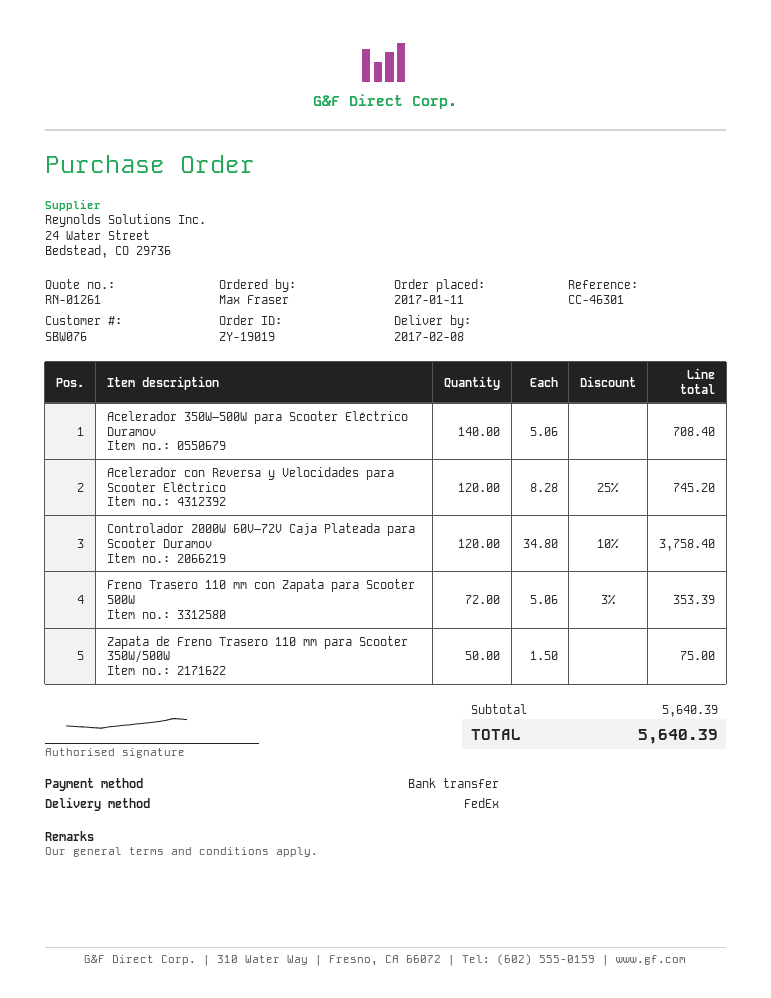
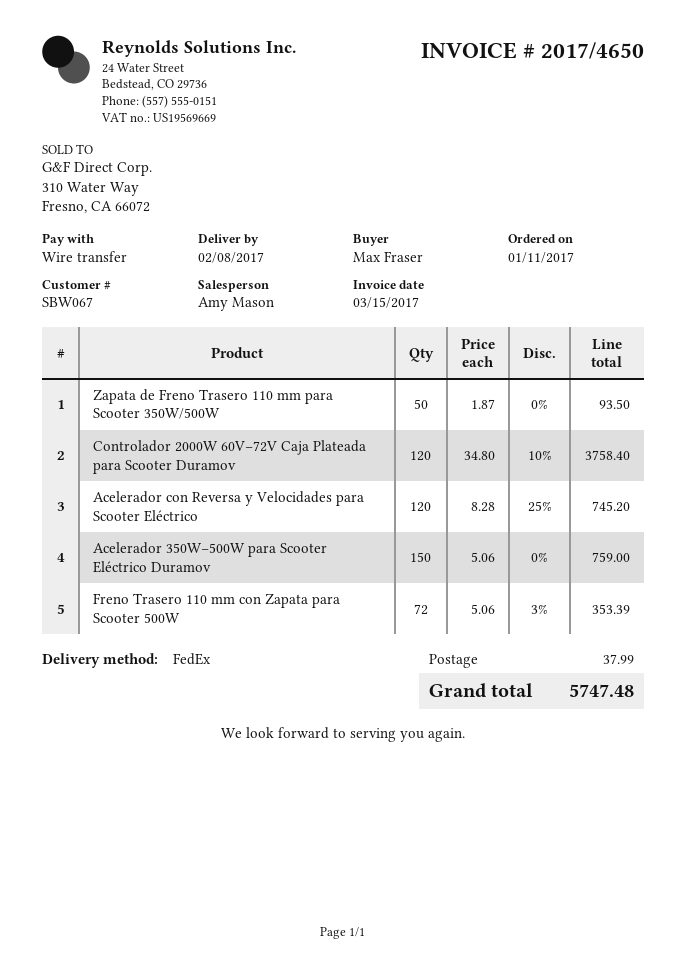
customer number: SBW076 -> SBW067
Acelerador 350W–500W para Scooter Eléctrico Duramov: 140 x 5.06 = 708.40 -> 150 x 5.06 = 759.00
Zapata de Freno Trasero 110 mm para Scooter 350W/500W: 50 x 1.50 = 75.00 -> 50 x 1.87 = 93.50
shipping: none -> 37.99
total: 5640.39 -> 5747.48

